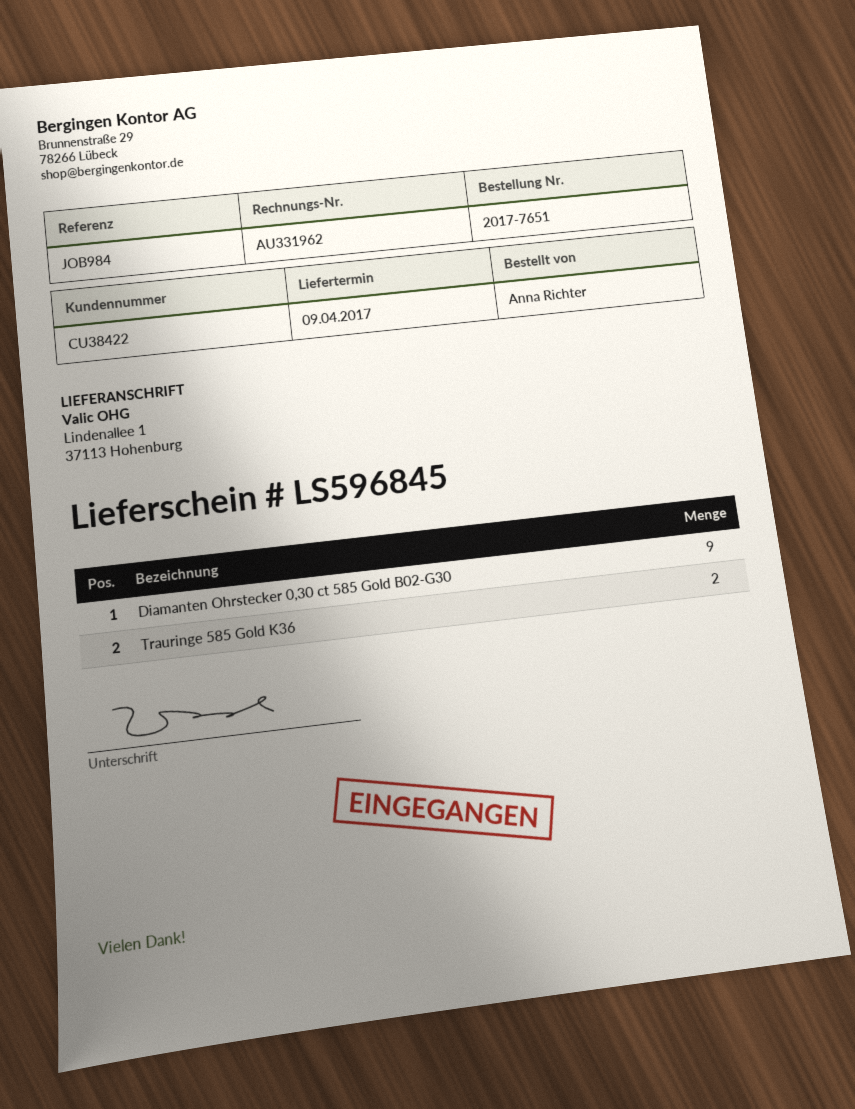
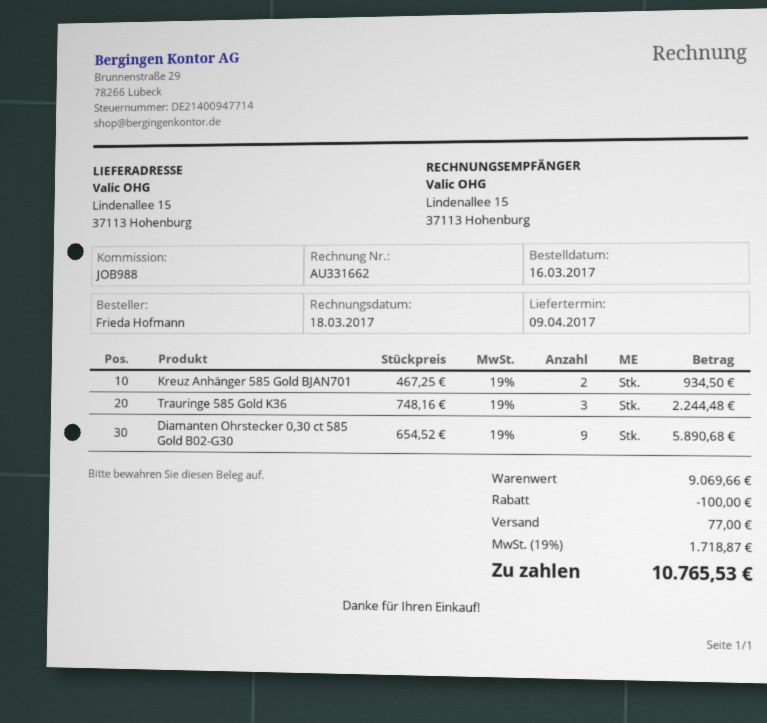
invoice number: AU331962 -> AU331662
reference: JOB984 -> JOB988
ordered by: Anna Richter -> Frieda Hofmann
ship to: Lindenallee 1, 37113 Hohenburg -> Lindenallee 15, 37113 Hohenburg
Trauringe 585 Gold K36: 2 -> 3
Kreuz Anhänger 585 Gold BJAN701: none -> 2

